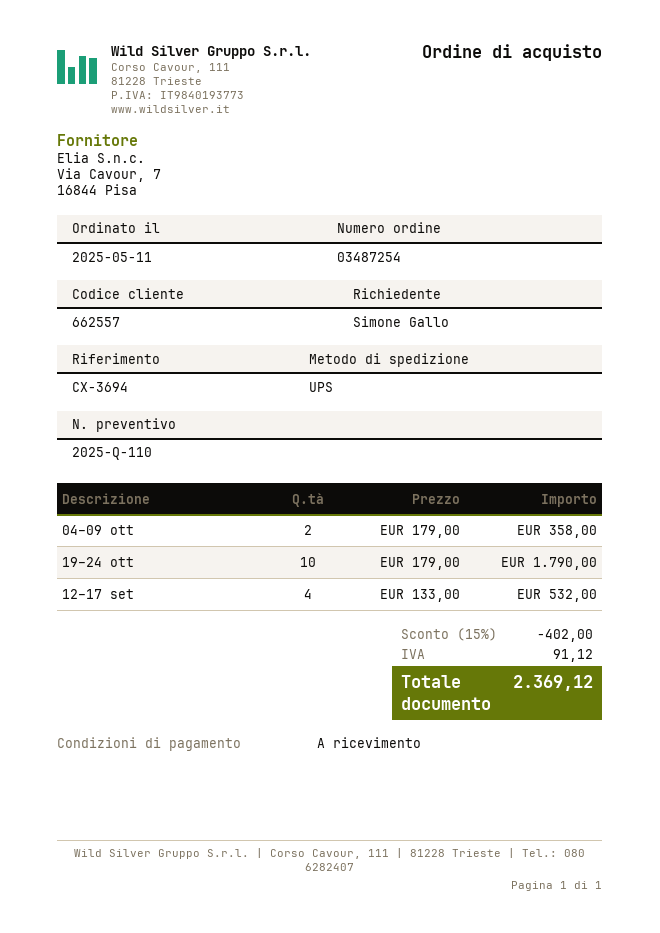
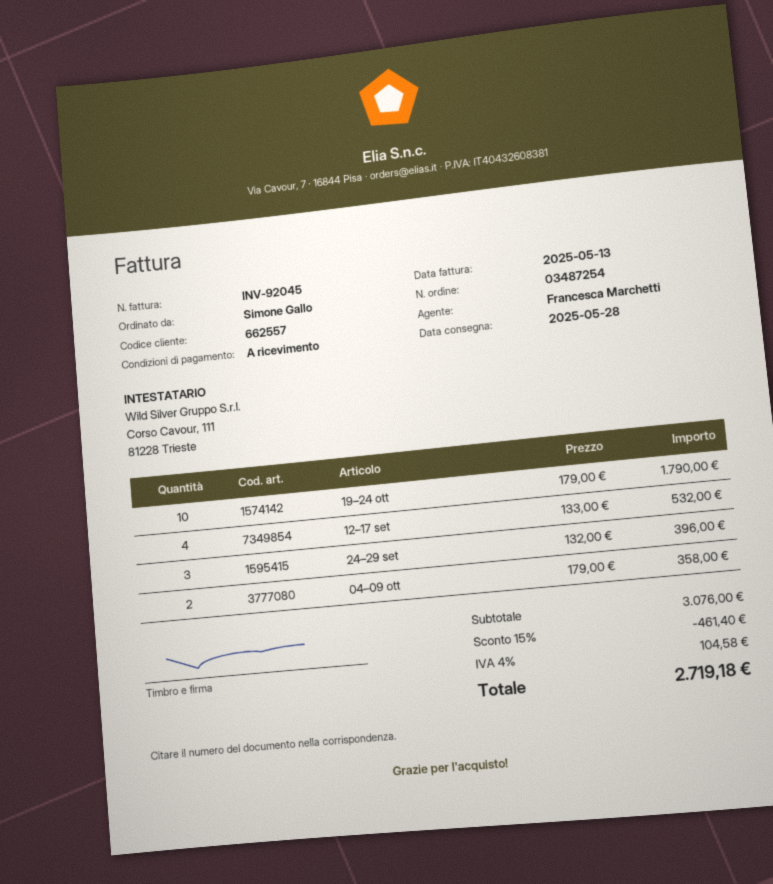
24–29 set: none -> 3 x 132.00 = 396.00
discount: 15% = 402.00 -> 15% = 461.40
tax: 91.12 -> 104.58
total: 2369.12 -> 2719.18

